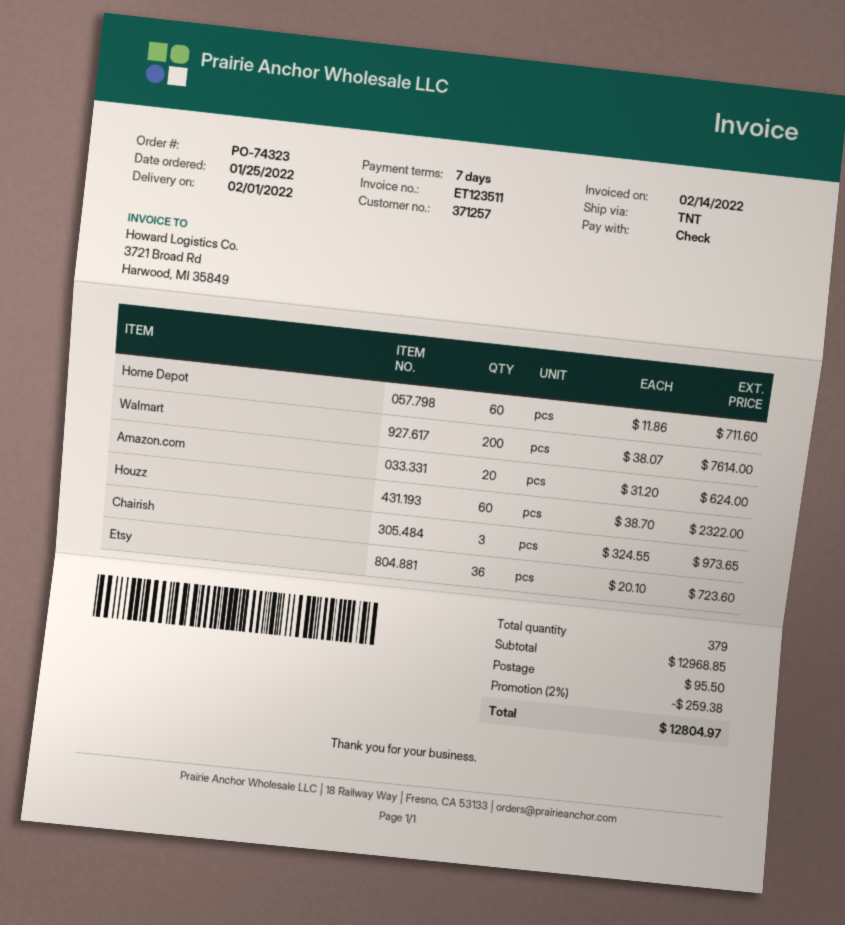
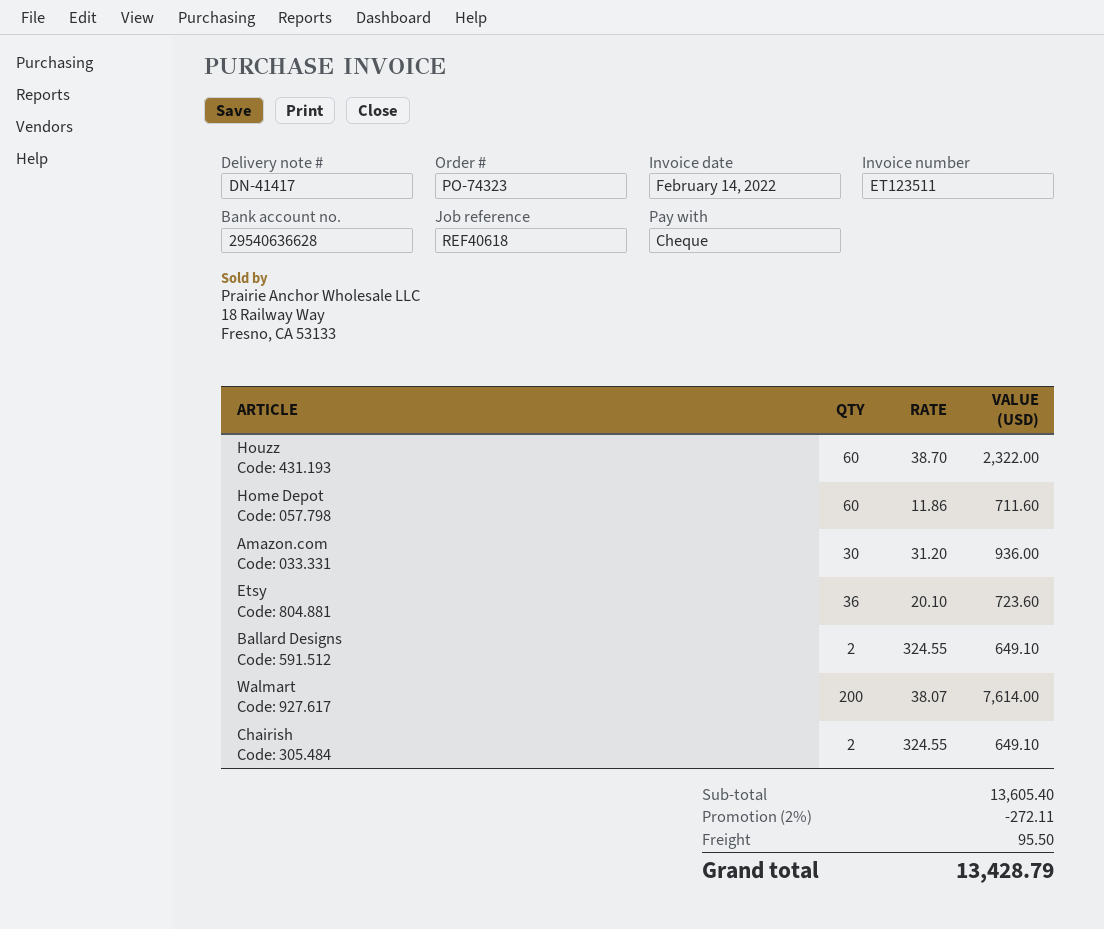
Amazon.com: 20 x 31.20 = 624.00 -> 30 x 31.20 = 936.00
Chairish: 3 x 324.55 = 973.65 -> 2 x 324.55 = 649.10
Ballard Designs: none -> 2 x 324.55 = 649.10
subtotal: 12968.85 -> 13605.40
discount: 2% = 259.38 -> 2% = 272.11
total: 12804.97 -> 13428.79

